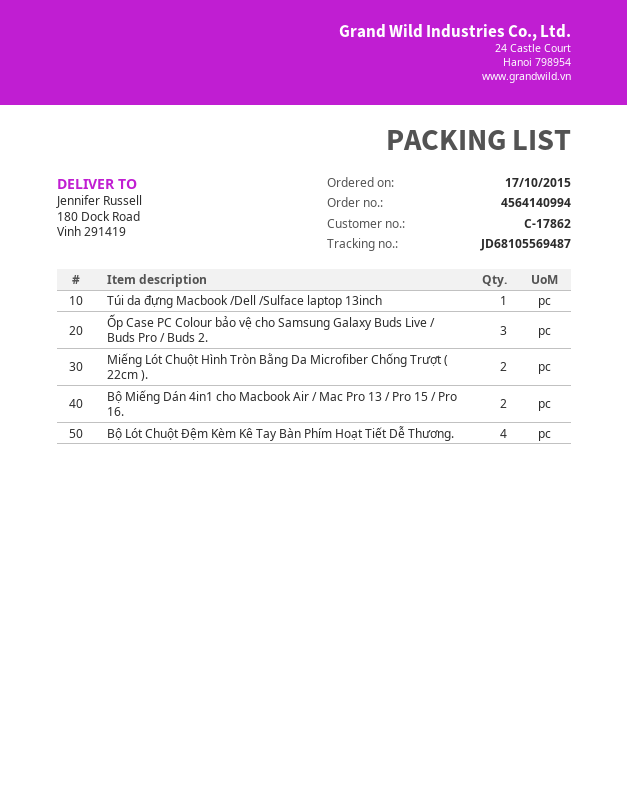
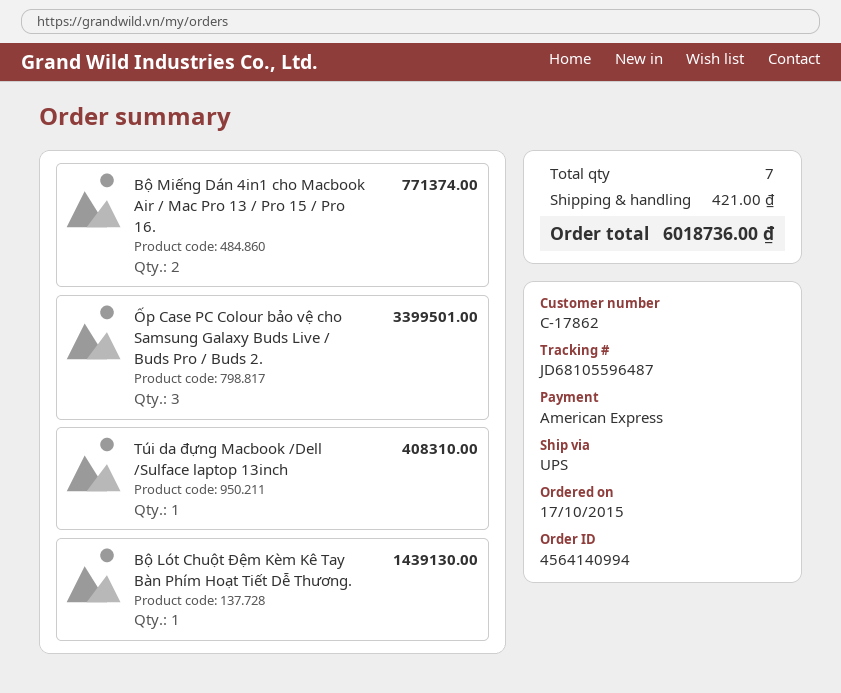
tracking number: JD68105569487 -> JD68105596487
Miếng Lót Chuột Hình Tròn Bằng Da Microfiber Chống Trượt ( 22cm ).: 2 -> none
Bộ Lót Chuột Đệm Kèm Kê Tay Bàn Phím Hoạt Tiết Dễ Thương.: 4 -> 1

